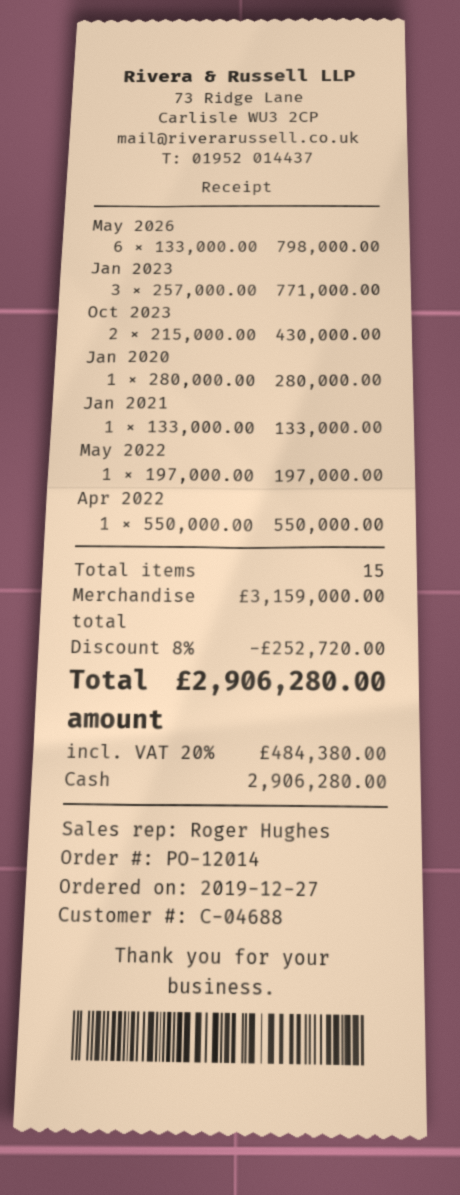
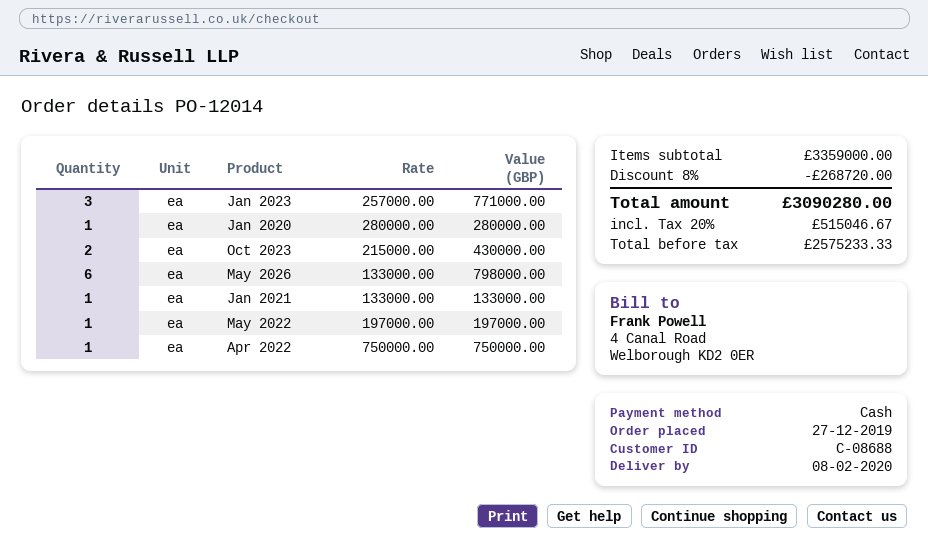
customer number: C-04688 -> C-08688
Apr 2022: 1 x 550000.00 = 550000.00 -> 1 x 750000.00 = 750000.00
subtotal: 3159000.00 -> 3359000.00
discount: 8% = 252720.00 -> 8% = 268720.00
tax: 20% = 484380.00 -> 20% = 515046.67
total: 2906280.00 -> 3090280.00

